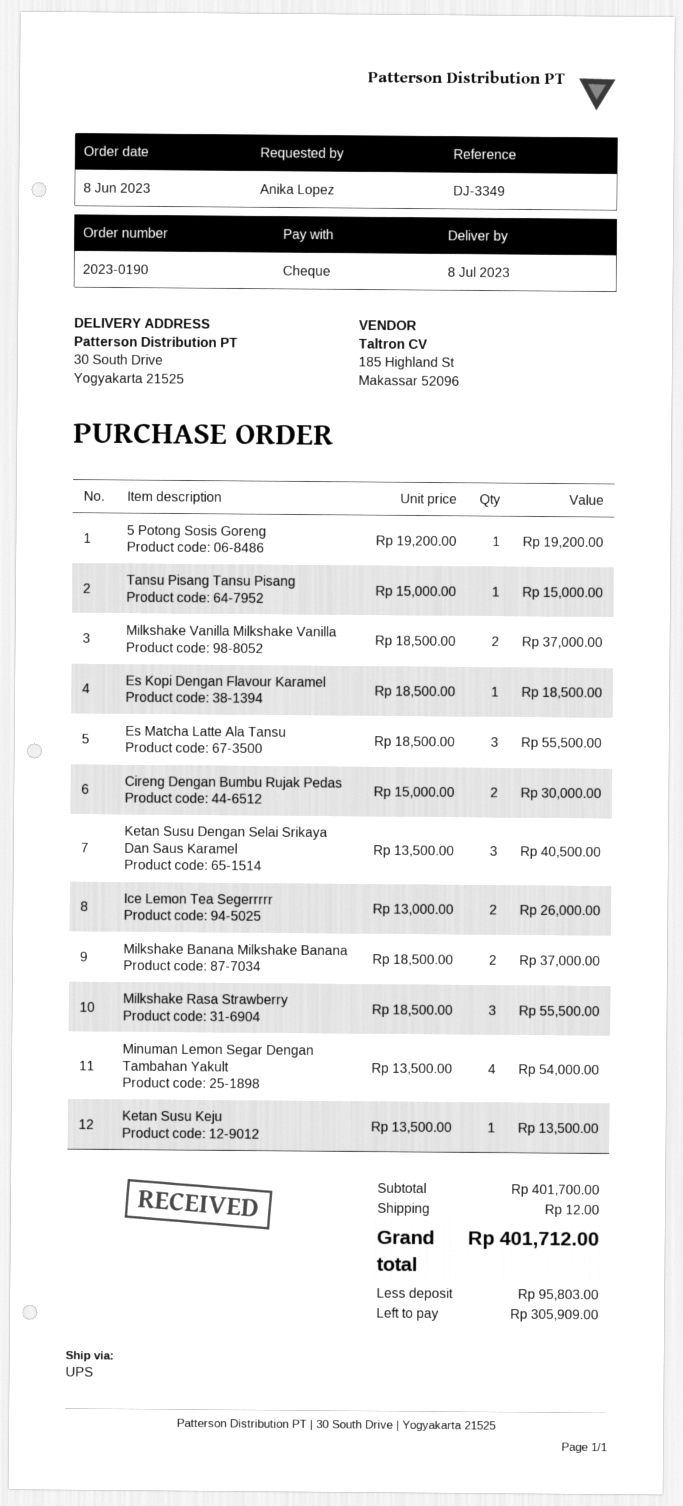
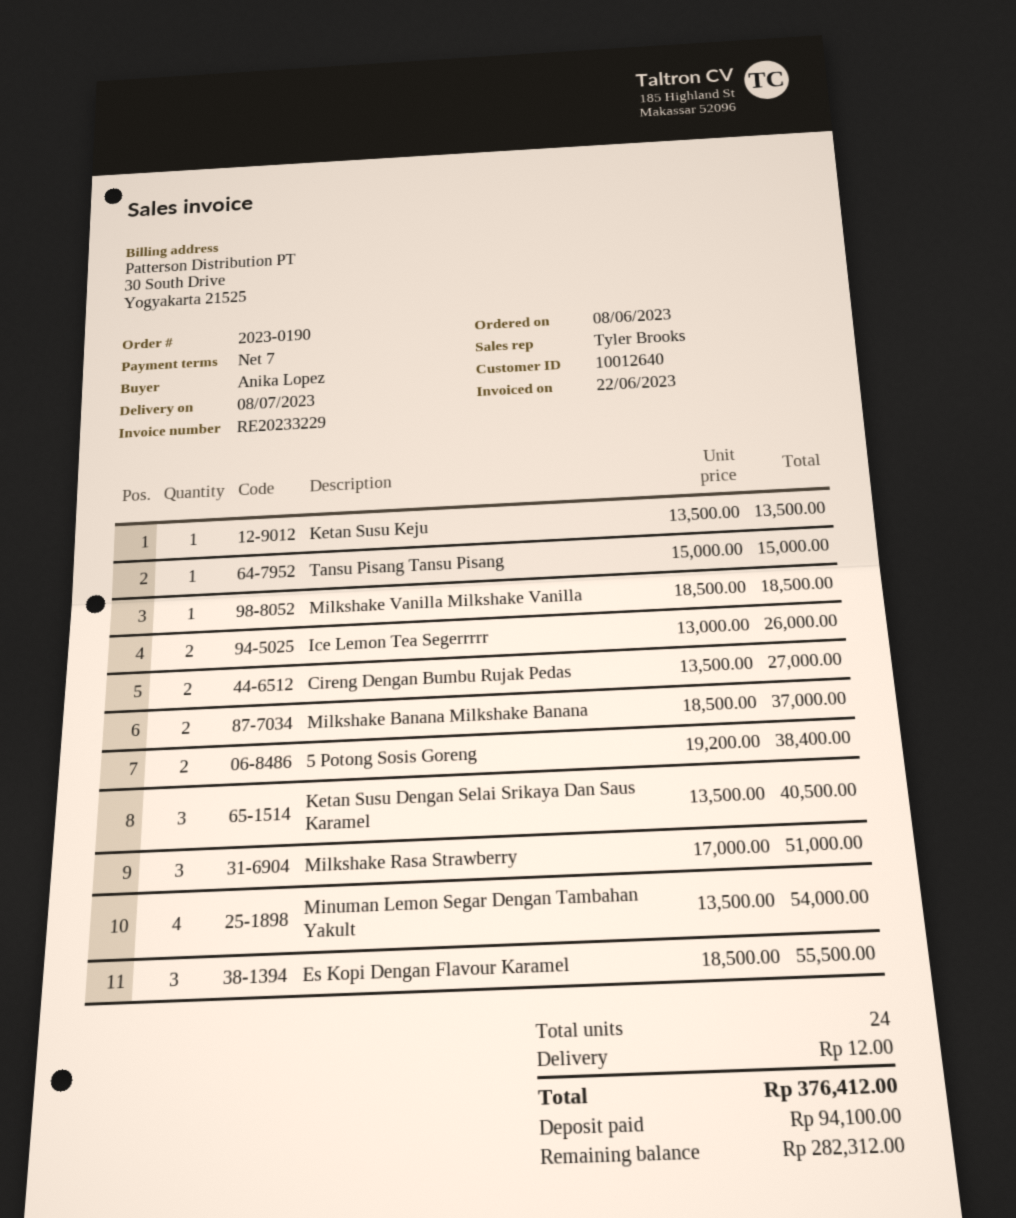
5 Potong Sosis Goreng: 1 x 19200.00 = 19200.00 -> 2 x 19200.00 = 38400.00
Milkshake Vanilla Milkshake Vanilla: 2 x 18500.00 = 37000.00 -> 1 x 18500.00 = 18500.00
Es Kopi Dengan Flavour Karamel: 1 x 18500.00 = 18500.00 -> 3 x 18500.00 = 55500.00
Es Matcha Latte Ala Tansu: 3 x 18500.00 = 55500.00 -> none
Cireng Dengan Bumbu Rujak Pedas: 2 x 15000.00 = 30000.00 -> 2 x 13500.00 = 27000.00
Milkshake Rasa Strawberry: 3 x 18500.00 = 55500.00 -> 3 x 17000.00 = 51000.00
total: 401712.00 -> 376412.00
deposit: 95803.00 -> 94100.00
balance: 305909.00 -> 282312.00

